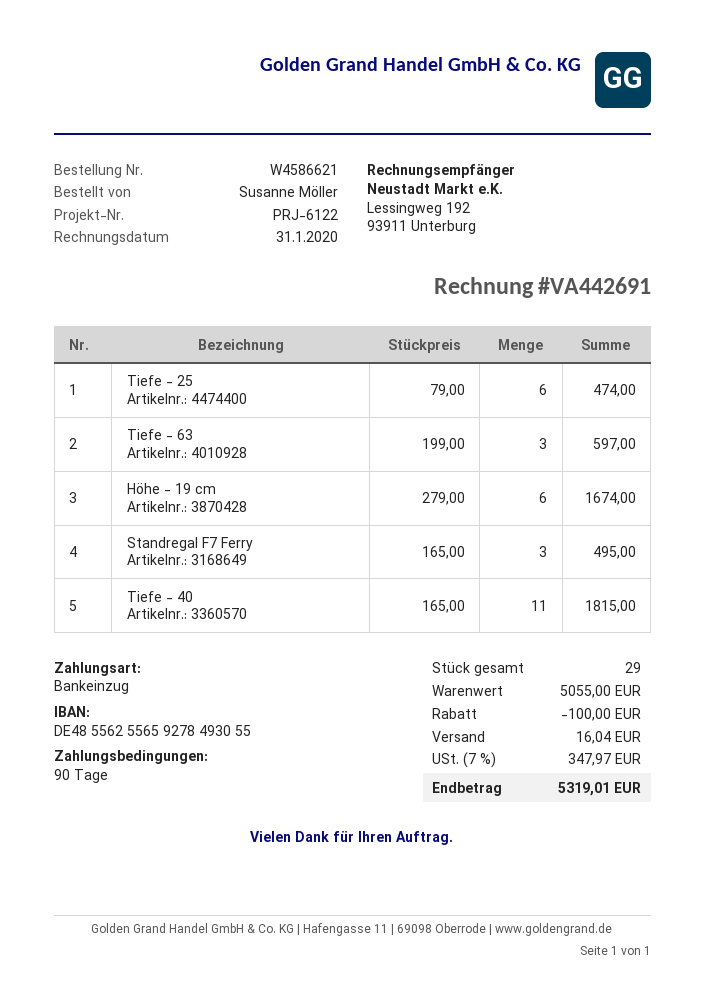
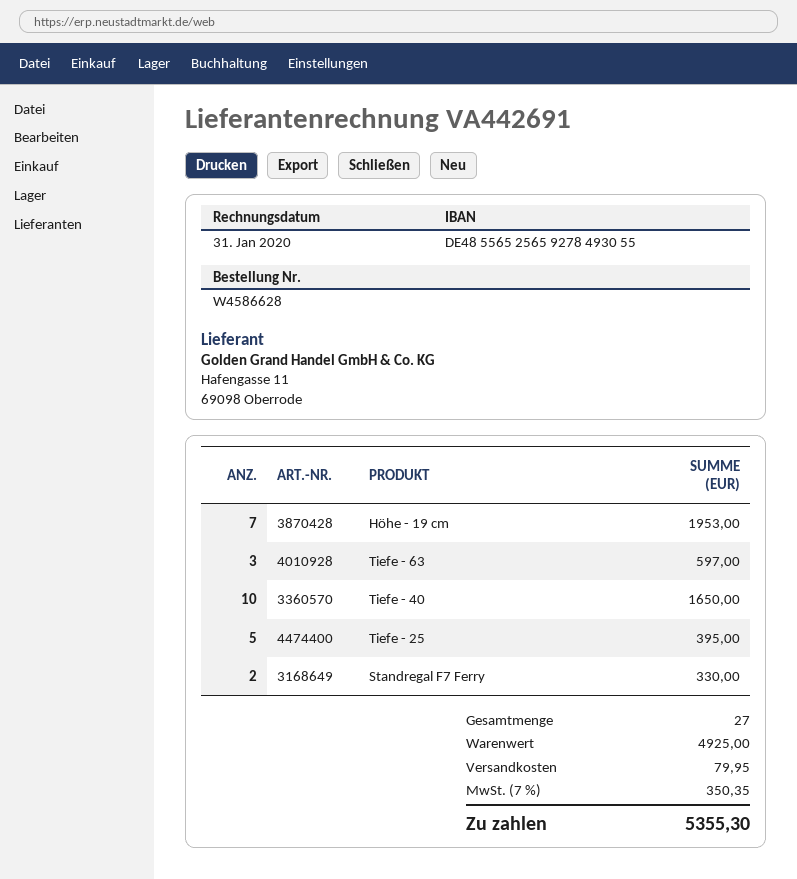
order number: W4586621 -> W4586628
bank account: DE48556255659278493055 -> DE48556525659278493055
Tiefe - 25: 6 for 474.00 -> 5 for 395.00
Höhe - 19 cm: 6 for 1674.00 -> 7 for 1953.00
Standregal F7 Ferry: 3 for 495.00 -> 2 for 330.00
Tiefe - 40: 11 for 1815.00 -> 10 for 1650.00
total quantity: 29 -> 27
subtotal: 5055.00 -> 4925.00
discount: 100.00 -> none
shipping: 16.04 -> 79.95
tax: 7% = 347.97 -> 7% = 350.35
total: 5319.01 -> 5355.30

